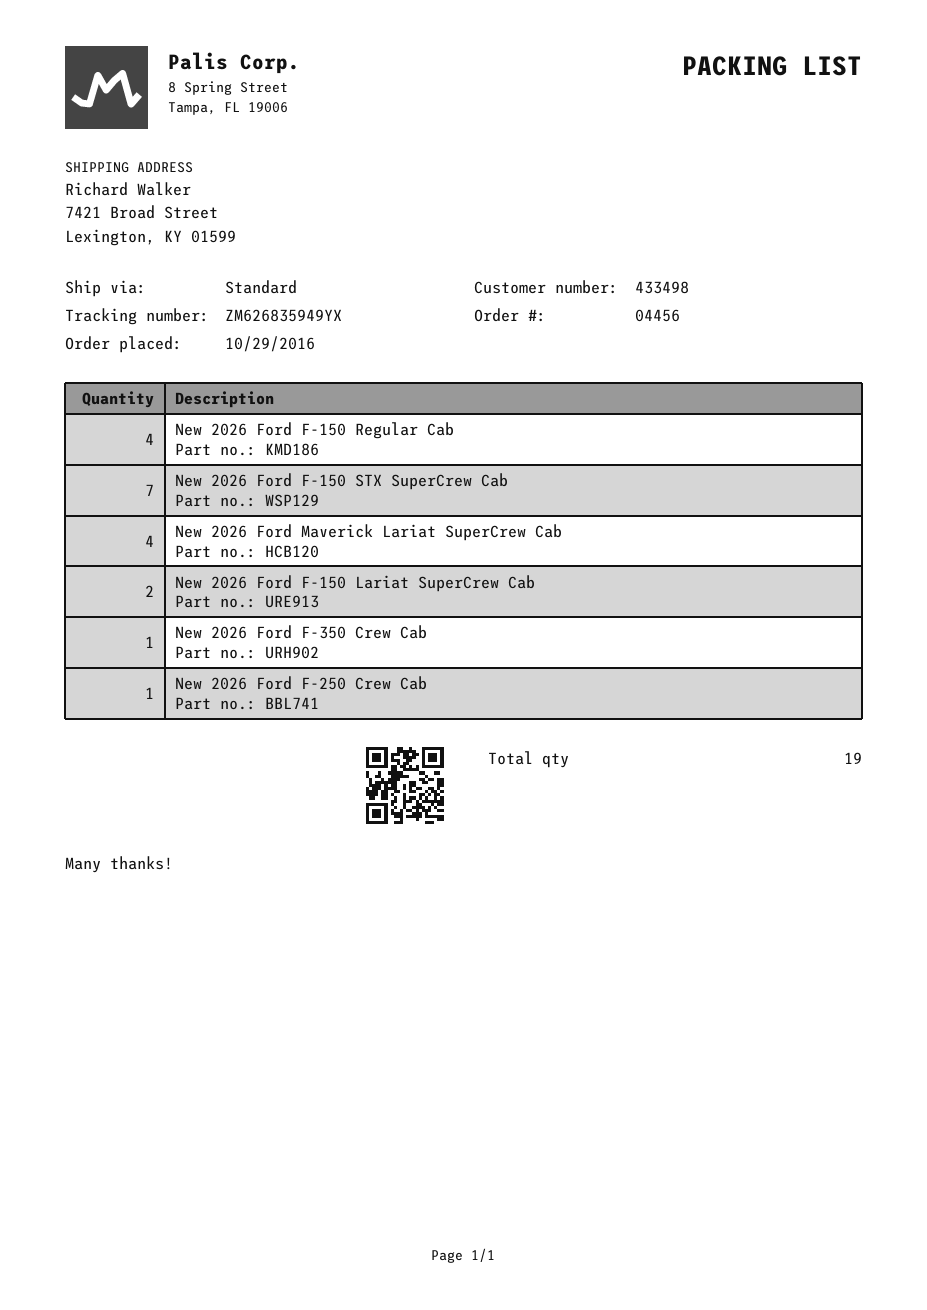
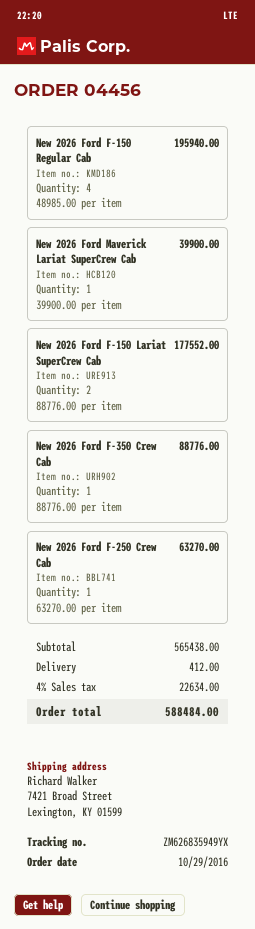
New 2026 Ford F-150 STX SuperCrew Cab: 7 -> none
New 2026 Ford Maverick Lariat SuperCrew Cab: 4 -> 1

